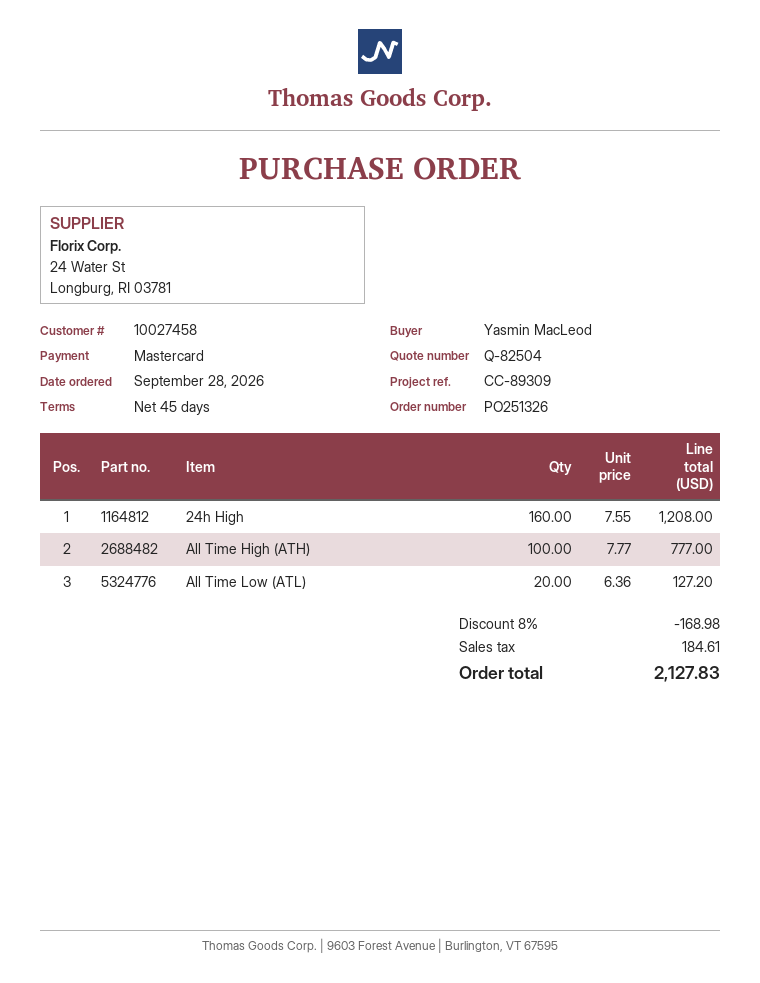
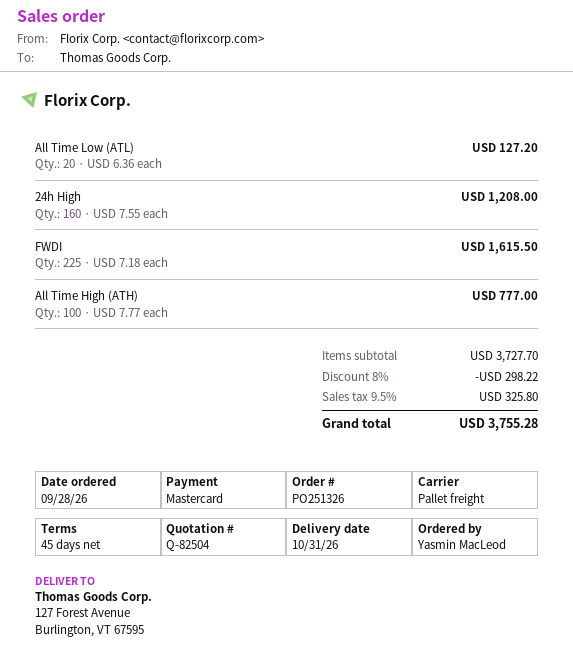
FWDI: none -> 225 x 7.18 = 1615.50
discount: 8% = 168.98 -> 8% = 298.22
tax: 184.61 -> 325.80
total: 2127.83 -> 3755.28

